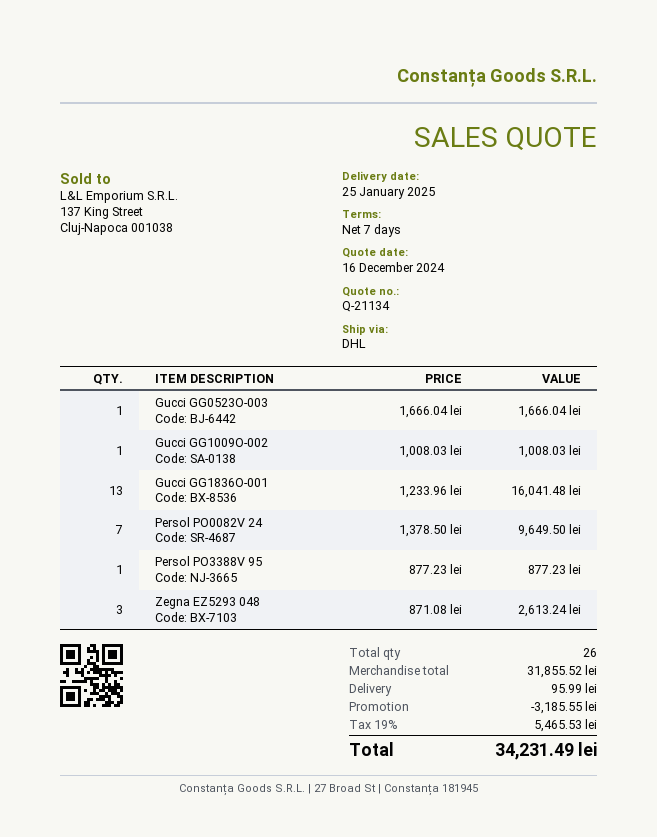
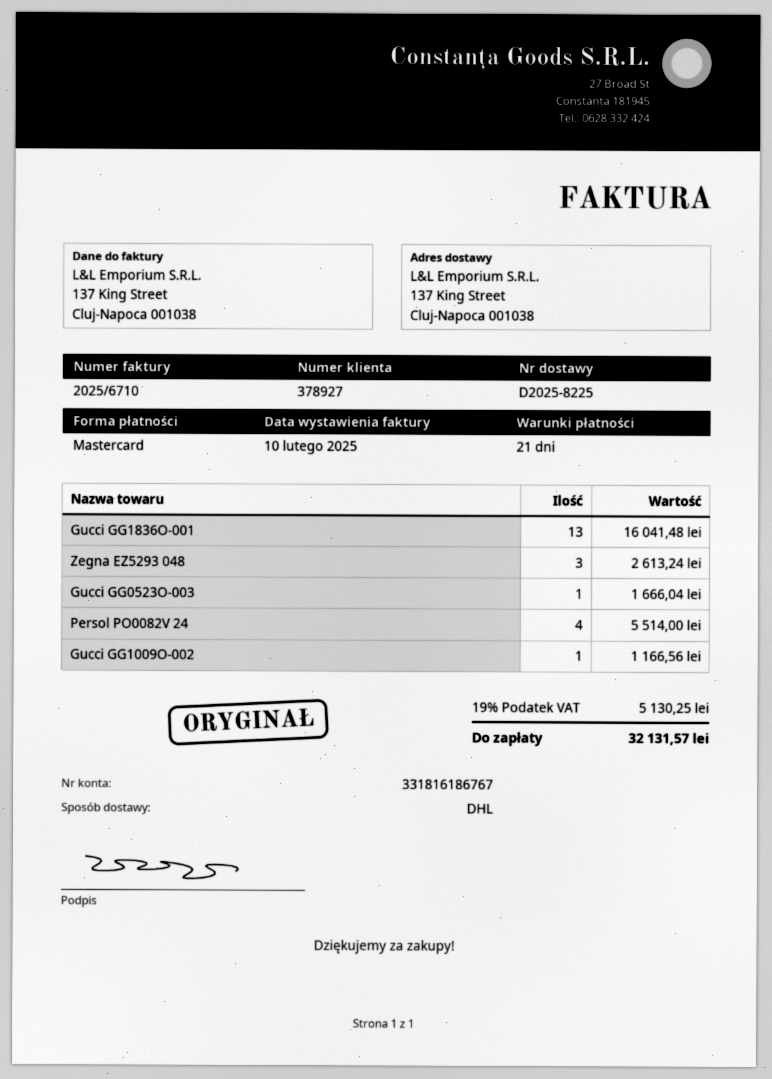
payment terms: 7 days -> 21 days
Gucci GG1009O-002: 1 for 1008.03 -> 1 for 1166.56
Persol PO0082V 24: 7 for 9649.50 -> 4 for 5514.00
Persol PO3388V 95: 1 for 877.23 -> none
discount: 3185.55 -> none
shipping: 95.99 -> none
tax: 19% = 5465.53 -> 19% = 5130.25
total: 34231.49 -> 32131.57

